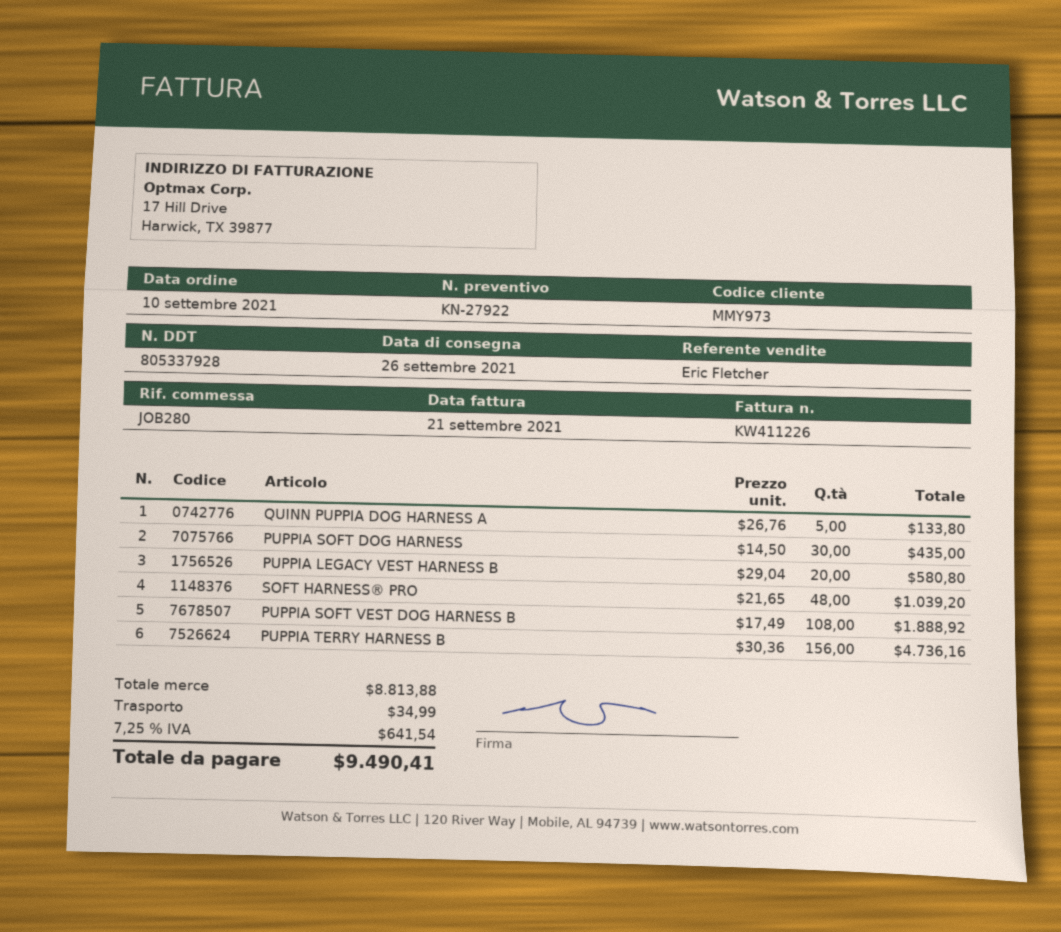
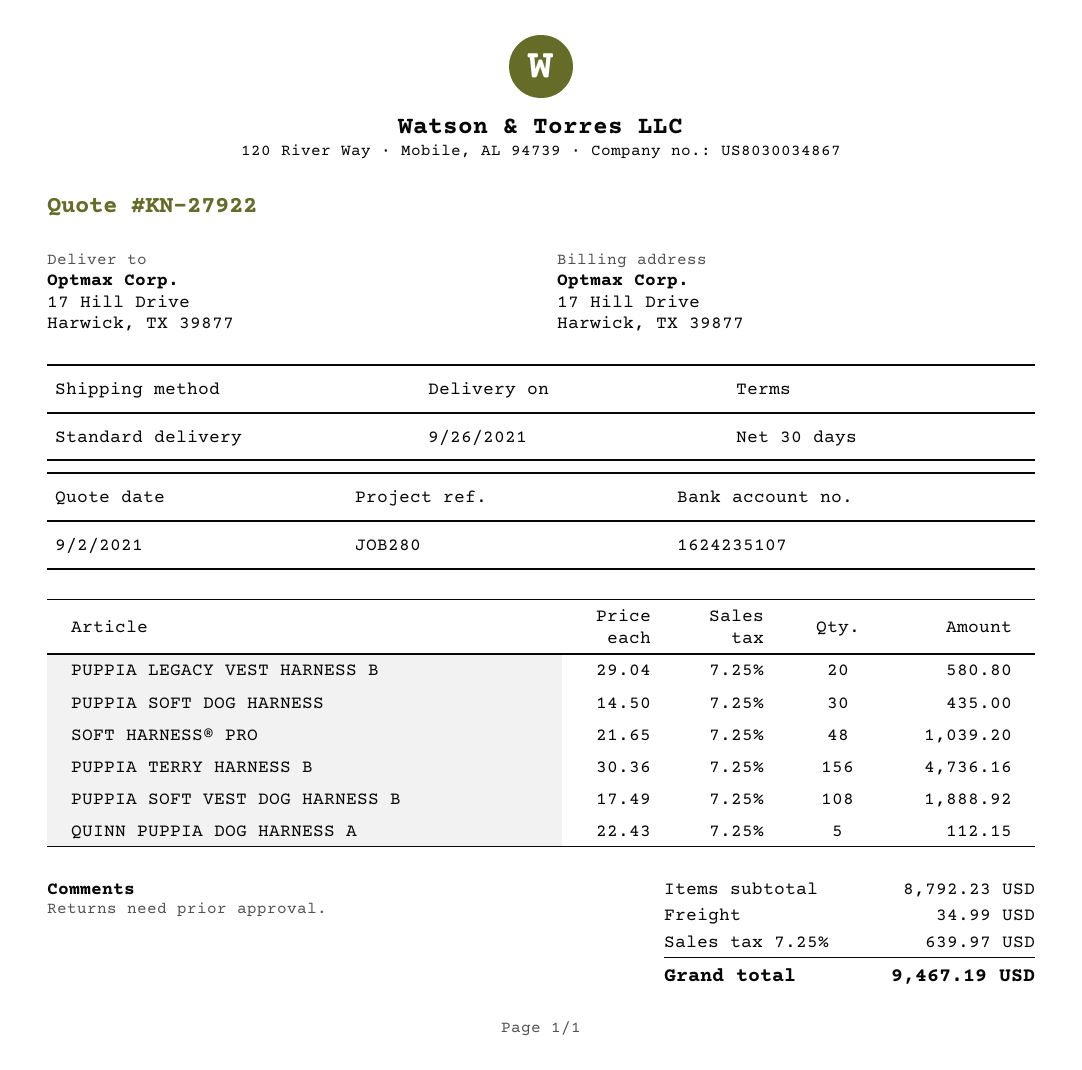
QUINN PUPPIA DOG HARNESS A: 5 x 26.76 = 133.80 -> 5 x 22.43 = 112.15
subtotal: 8813.88 -> 8792.23
tax: 7.25% = 641.54 -> 7.25% = 639.97
total: 9490.41 -> 9467.19

